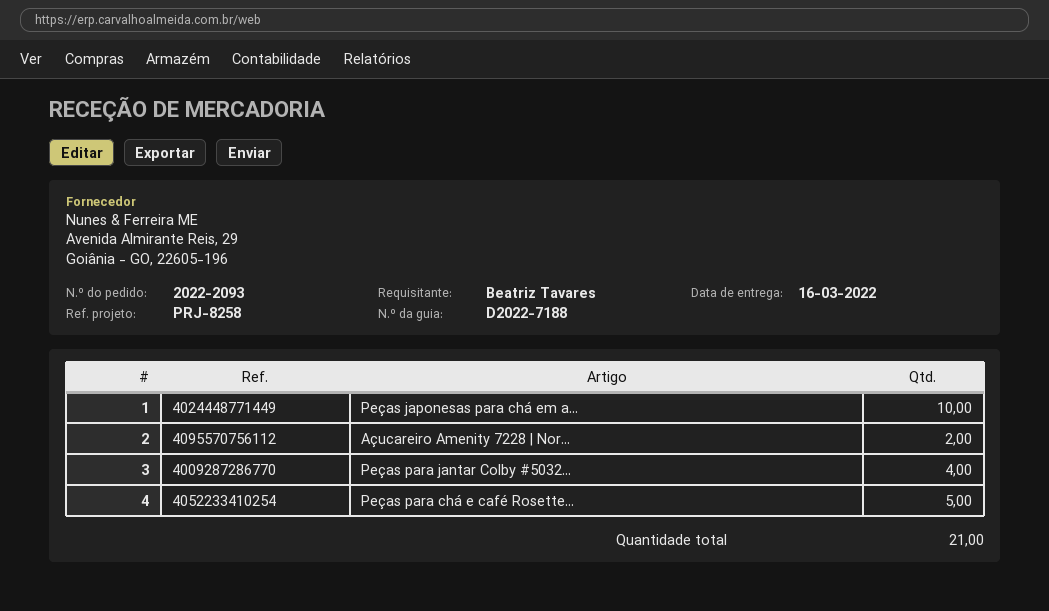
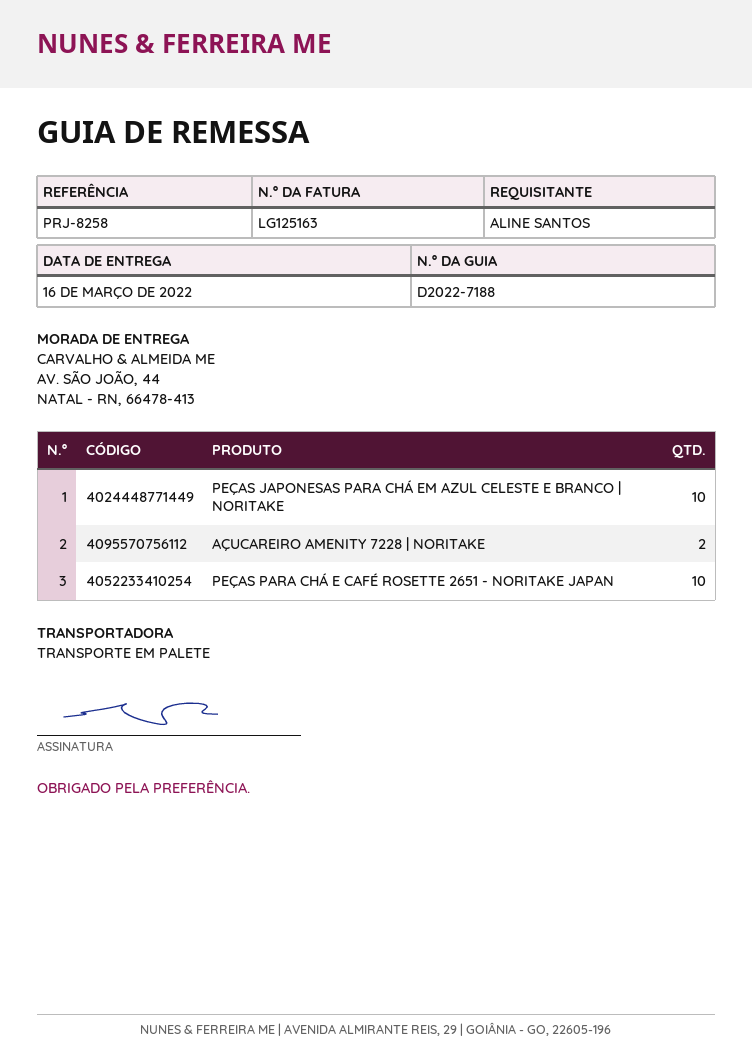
ordered by: Beatriz Tavares -> ALINE SANTOS
Peças para jantar Colby #5032...: 4 -> none
Peças para chá e café Rosette...: 5 -> 10

